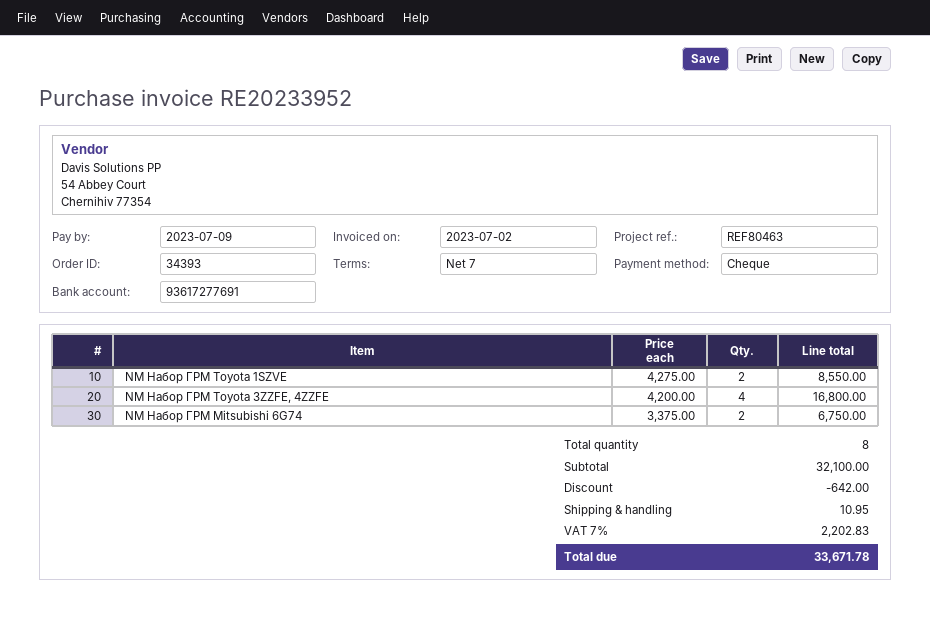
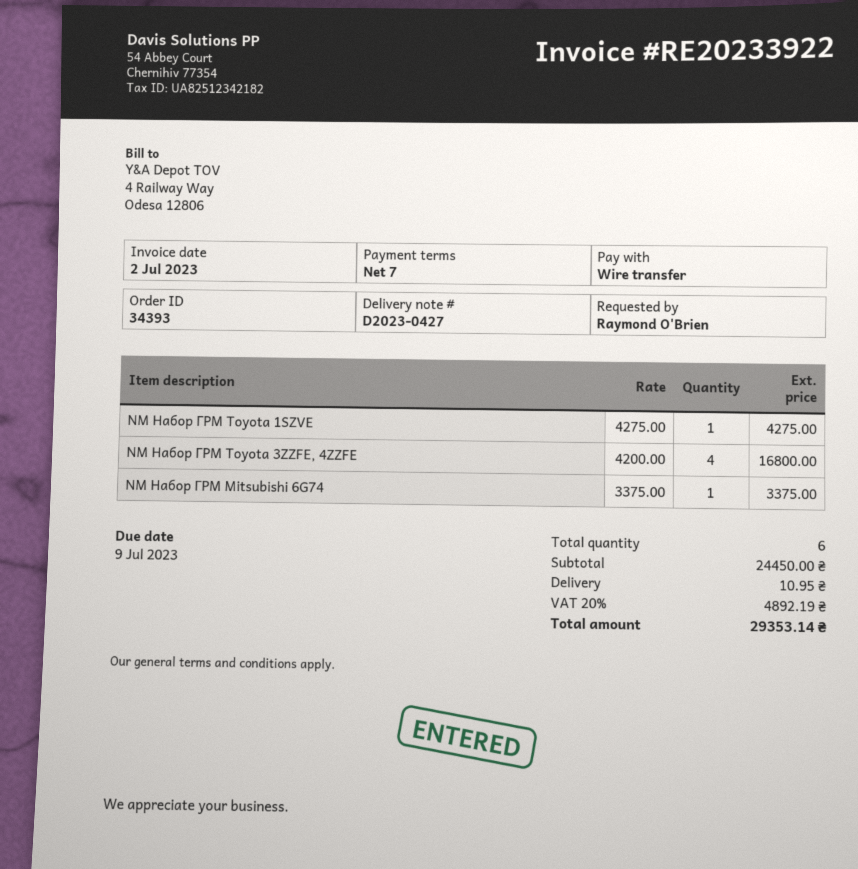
invoice number: RE20233952 -> RE20233922
payment method: cheque -> bank transfer
NM Набор ГРМ Toyota 1SZVE: 2 x 4275.00 = 8550.00 -> 1 x 4275.00 = 4275.00
NM Набор ГРМ Mitsubishi 6G74: 2 x 3375.00 = 6750.00 -> 1 x 3375.00 = 3375.00
total quantity: 8 -> 6
subtotal: 32100.00 -> 24450.00
discount: 642.00 -> none
tax: 7% = 2202.83 -> 20% = 4892.19
total: 33671.78 -> 29353.14

